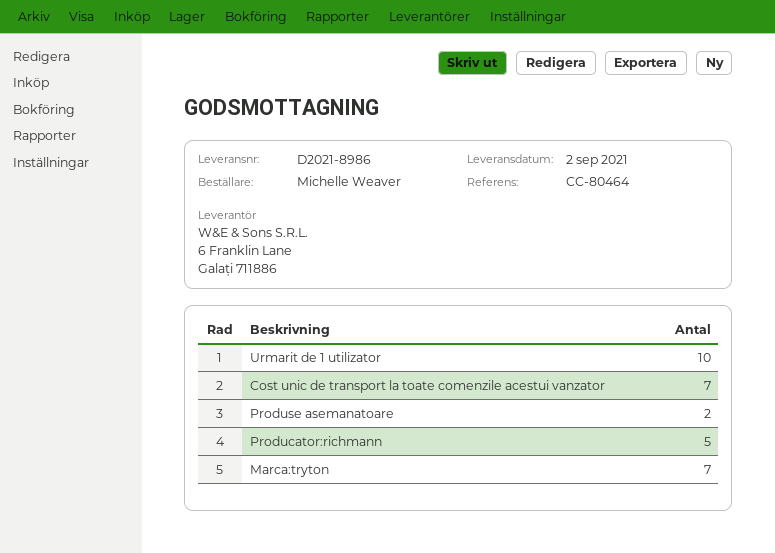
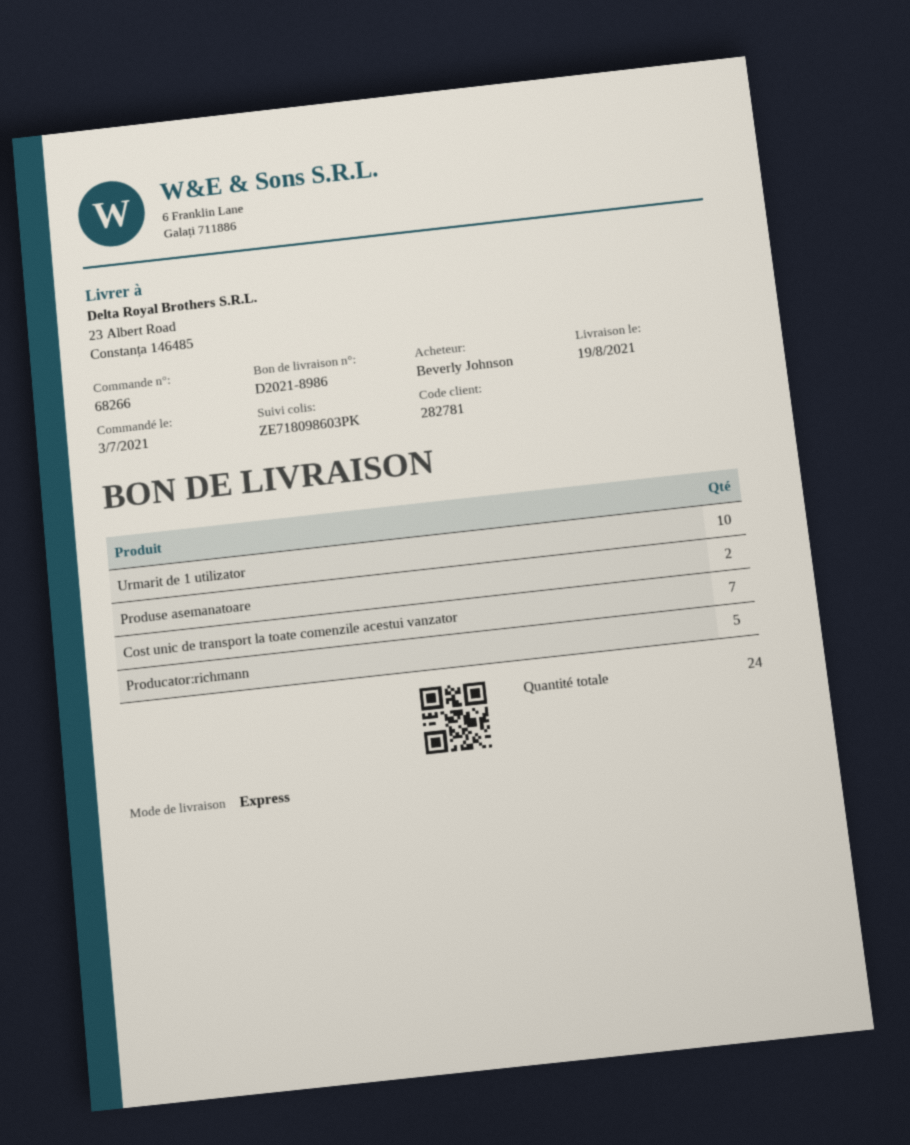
delivery date: 2021-09-02 -> 2021-08-19
ordered by: Michelle Weaver -> Beverly Johnson
Marca:tryton: 7 -> none

